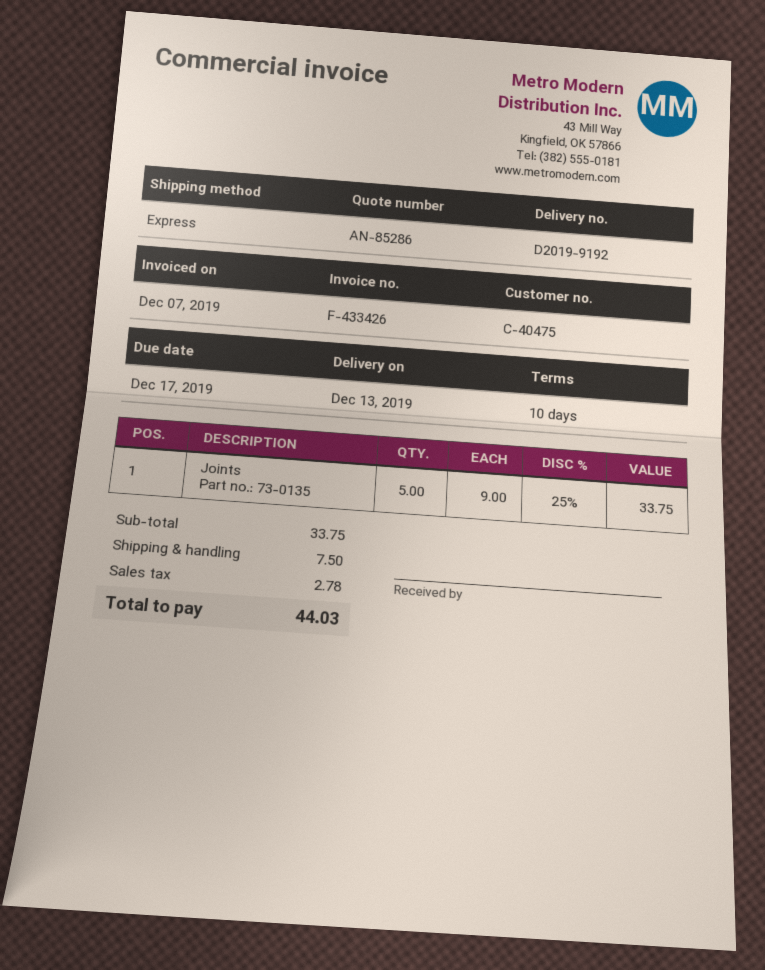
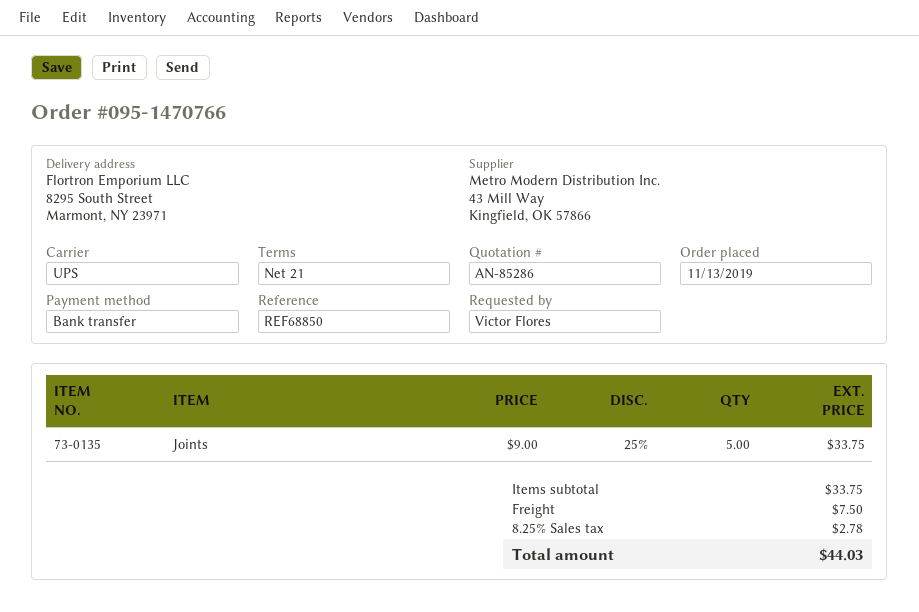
payment terms: 10 days -> 21 days
shipping method: express -> UPS

